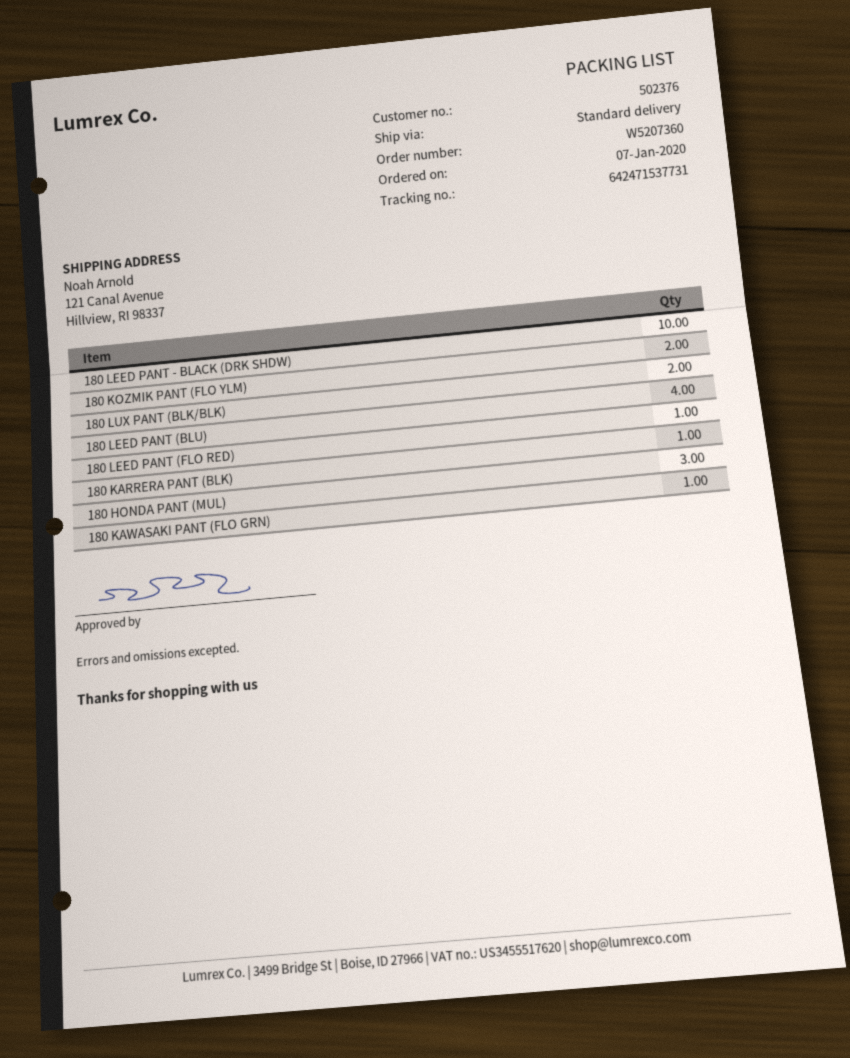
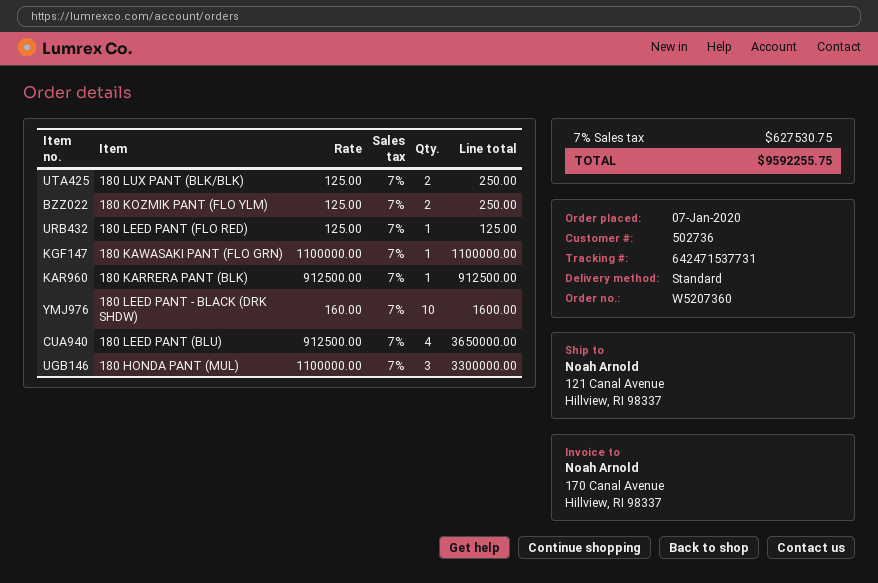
customer number: 502376 -> 502736

